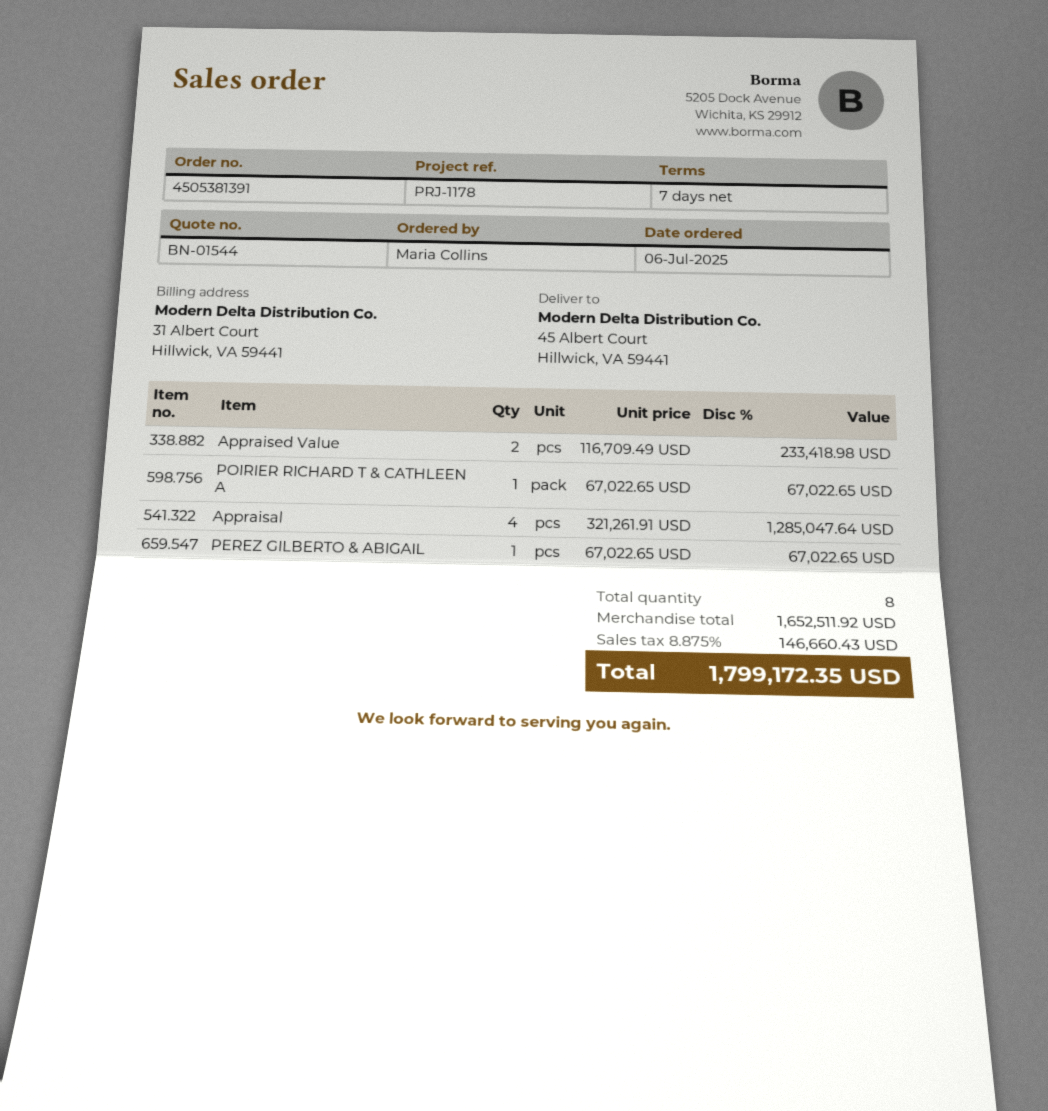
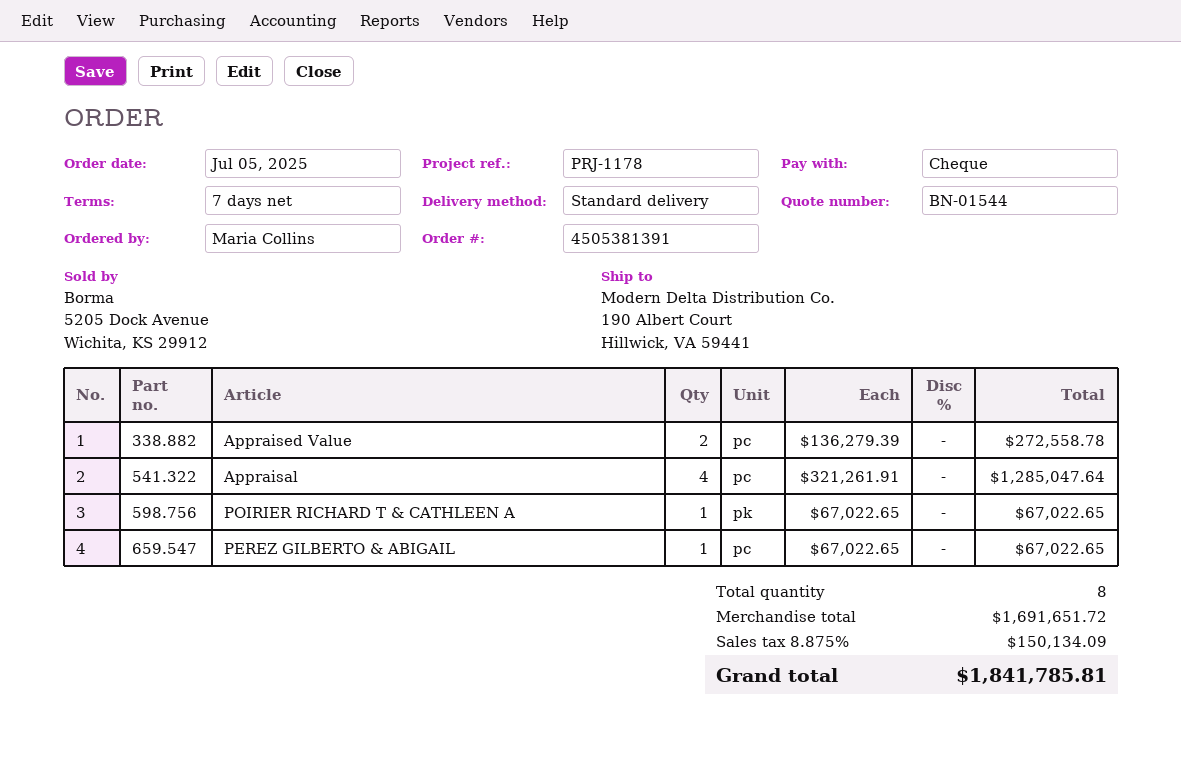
order date: 2025-07-06 -> 2025-07-05
ship to: 45 Albert Court, Hillwick, VA 59441 -> 190 Albert Court, Hillwick, VA 59441
Appraised Value: 2 x 116709.49 = 233418.98 -> 2 x 136279.39 = 272558.78
subtotal: 1652511.92 -> 1691651.72
tax: 8.875% = 146660.43 -> 8.875% = 150134.09
total: 1799172.35 -> 1841785.81

